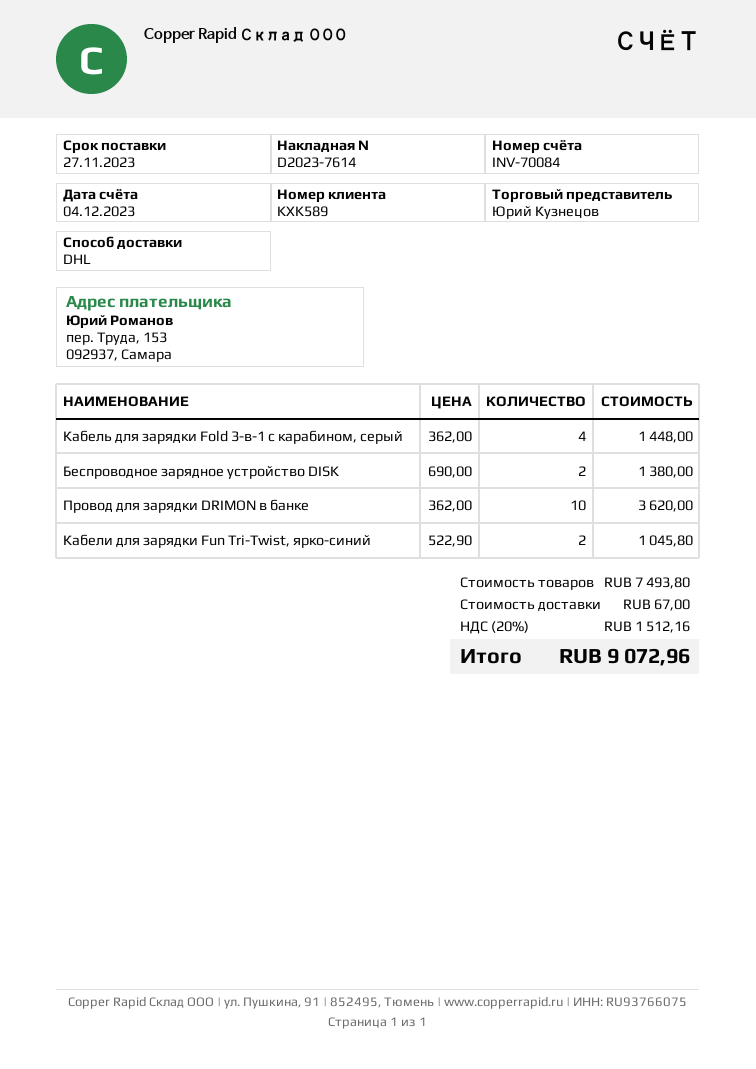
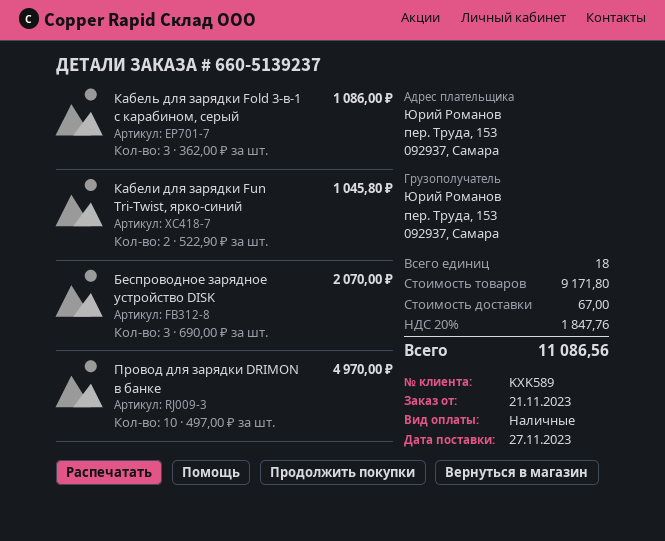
Кабель для зарядки Fold 3-в-1 с карабином, серый: 4 x 362.00 = 1448.00 -> 3 x 362.00 = 1086.00
Беспроводное зарядное устройство DISK: 2 x 690.00 = 1380.00 -> 3 x 690.00 = 2070.00
Провод для зарядки DRIMON в банке: 10 x 362.00 = 3620.00 -> 10 x 497.00 = 4970.00
subtotal: 7493.80 -> 9171.80
tax: 20% = 1512.16 -> 20% = 1847.76
total: 9072.96 -> 11086.56

